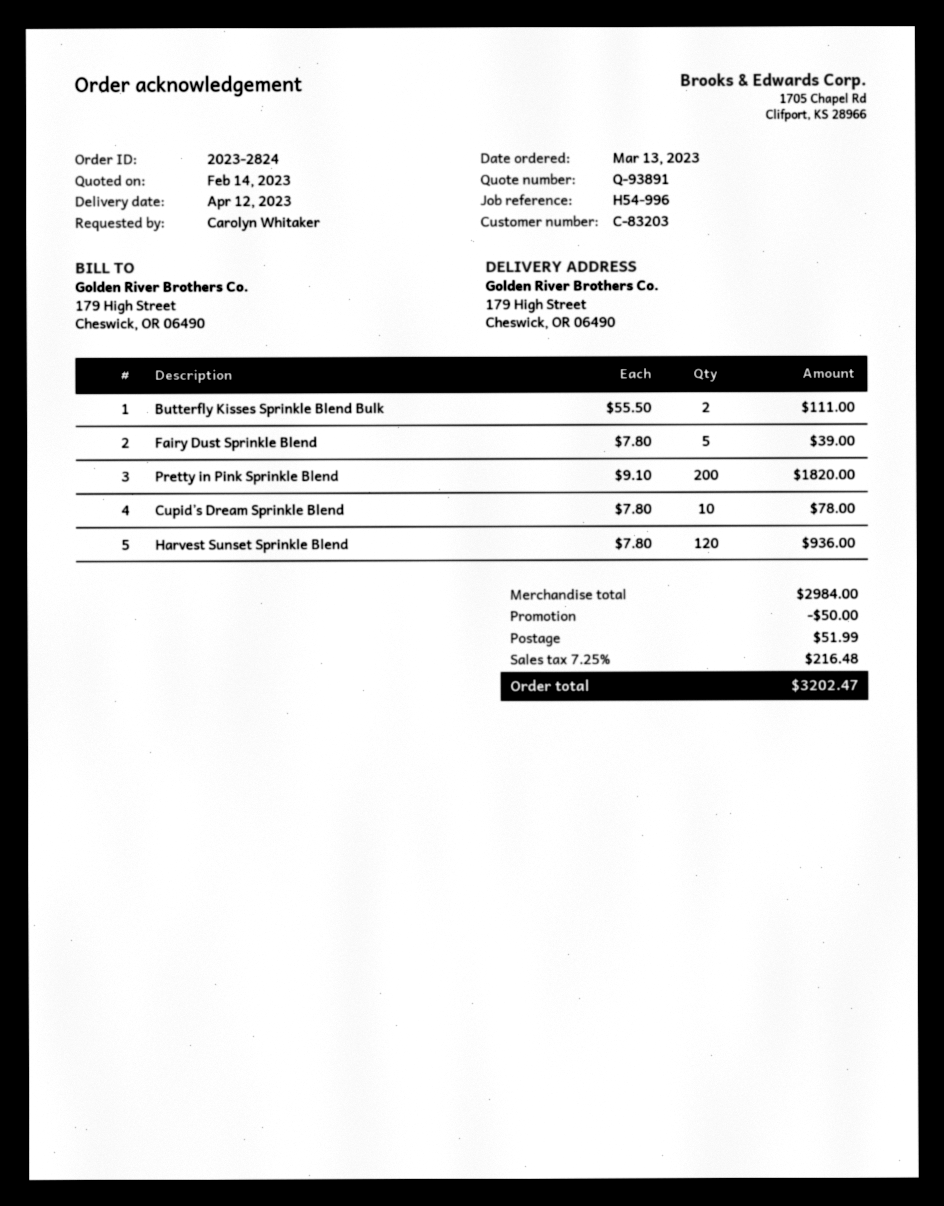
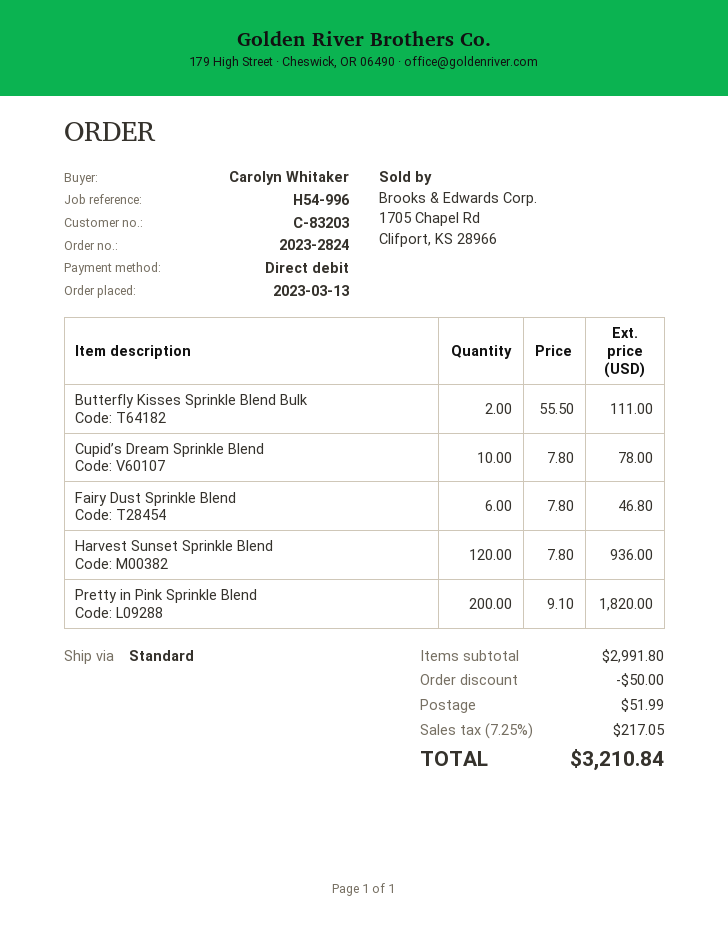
Fairy Dust Sprinkle Blend: 5 x 7.80 = 39.00 -> 6 x 7.80 = 46.80
subtotal: 2984.00 -> 2991.80
tax: 7.25% = 216.48 -> 7.25% = 217.05
total: 3202.47 -> 3210.84

